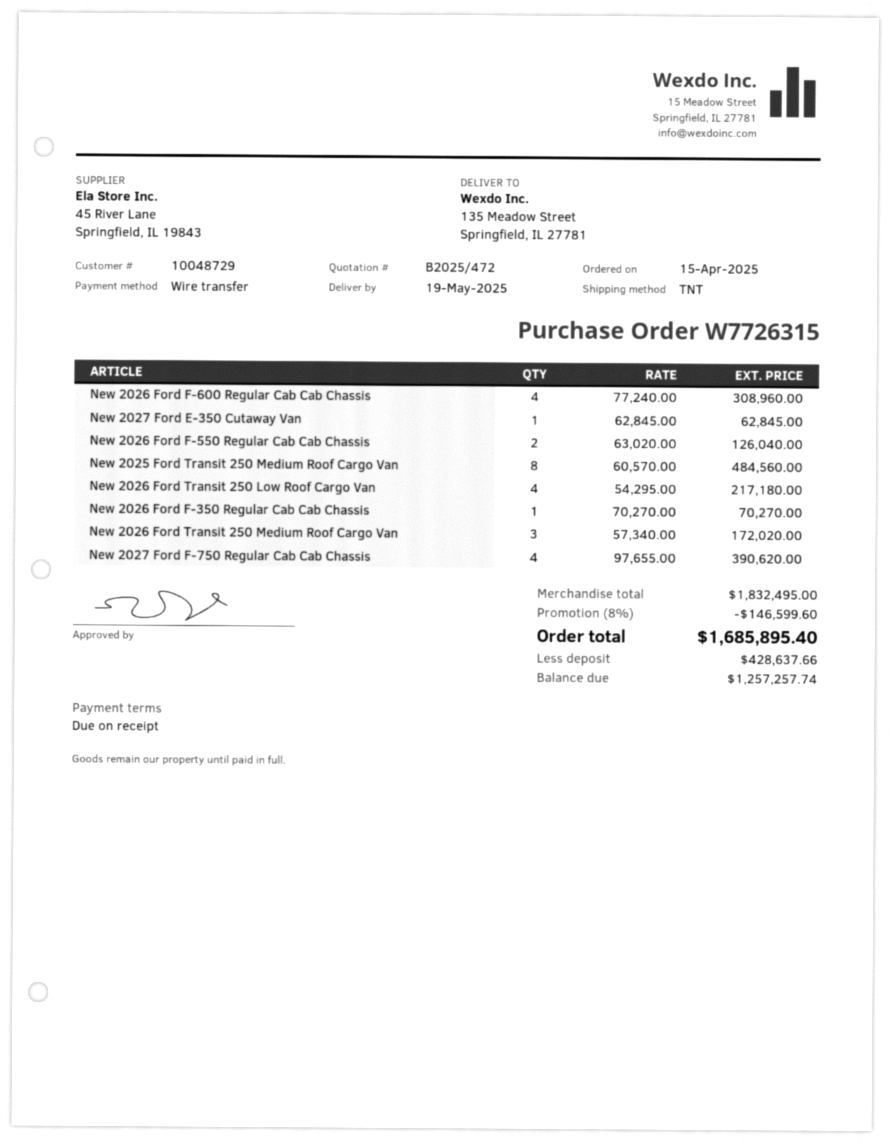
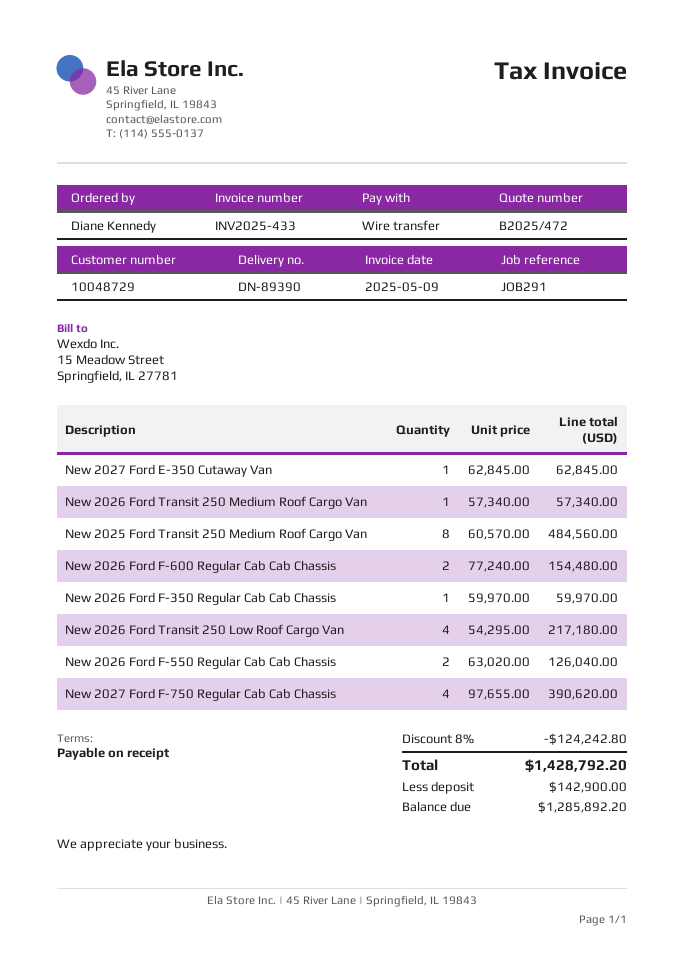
New 2026 Ford F-600 Regular Cab Cab Chassis: 4 x 77240.00 = 308960.00 -> 2 x 77240.00 = 154480.00
New 2026 Ford F-350 Regular Cab Cab Chassis: 1 x 70270.00 = 70270.00 -> 1 x 59970.00 = 59970.00
New 2026 Ford Transit 250 Medium Roof Cargo Van: 3 x 57340.00 = 172020.00 -> 1 x 57340.00 = 57340.00
discount: 8% = 146599.60 -> 8% = 124242.80
total: 1685895.40 -> 1428792.20
deposit: 428637.66 -> 142900.00
balance: 1257257.74 -> 1285892.20

